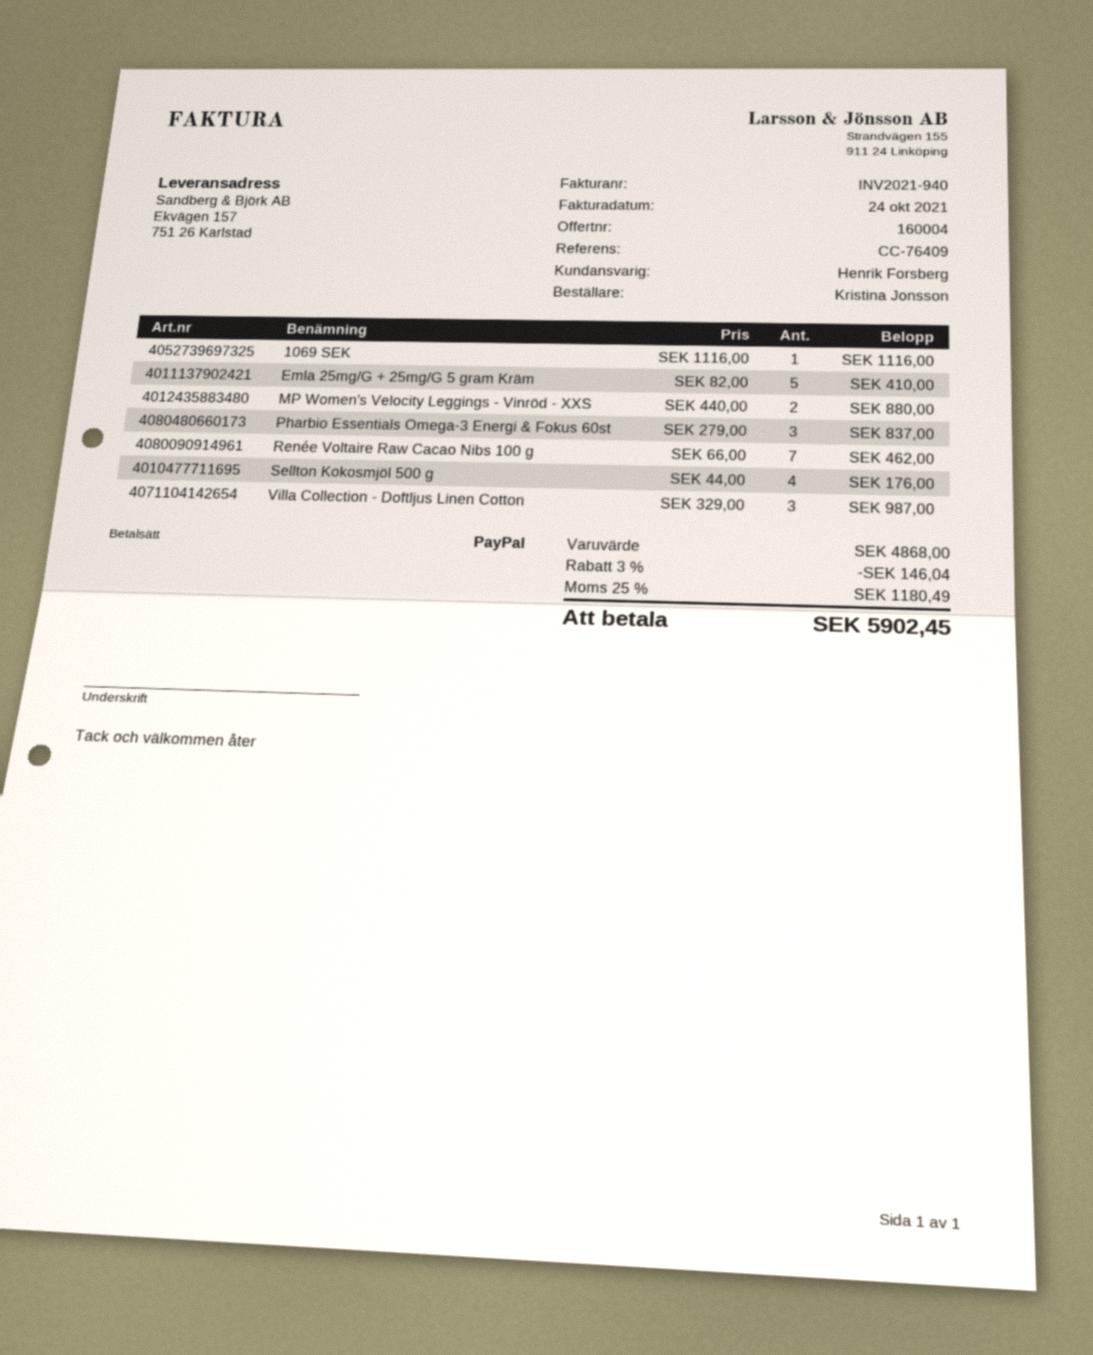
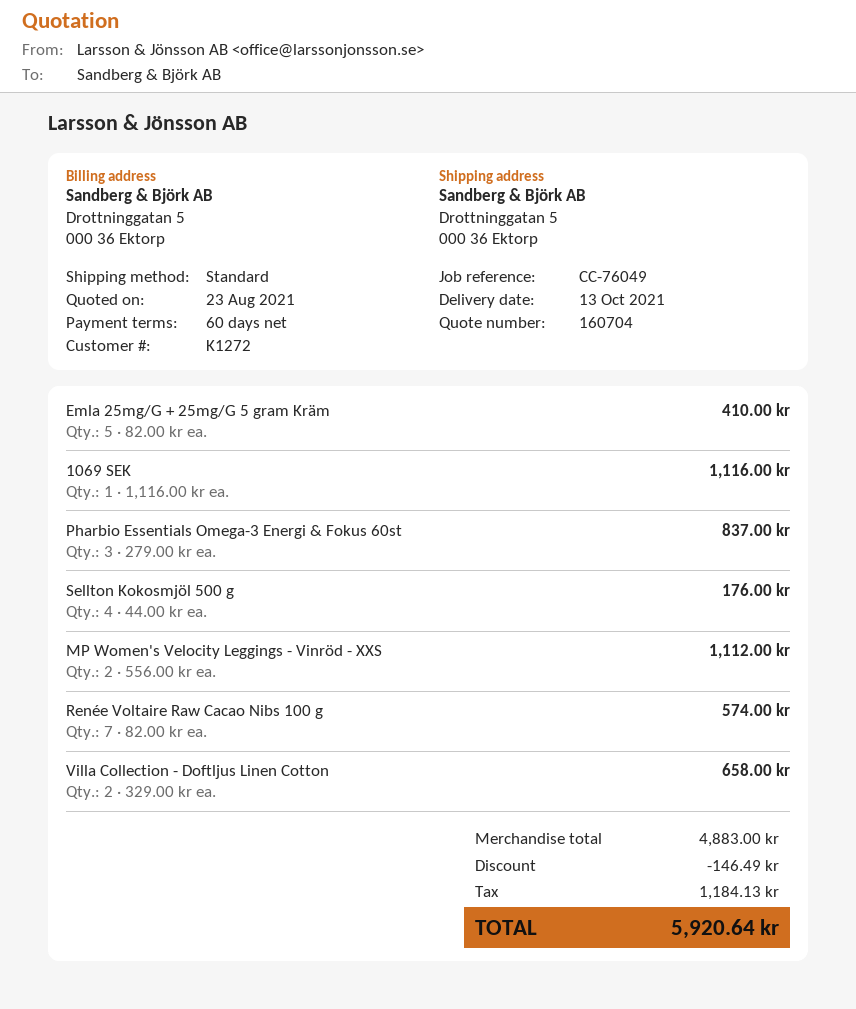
quote number: 160004 -> 160704
reference: CC-76409 -> CC-76049
ship to: Ekvägen 157, 751 26 Karlstad -> Drottninggatan 5, 000 36 Ektorp
MP Women's Velocity Leggings - Vinröd - XXS: 2 x 440.00 = 880.00 -> 2 x 556.00 = 1112.00
Renée Voltaire Raw Cacao Nibs 100 g: 7 x 66.00 = 462.00 -> 7 x 82.00 = 574.00
Villa Collection - Doftljus Linen Cotton: 3 x 329.00 = 987.00 -> 2 x 329.00 = 658.00
subtotal: 4868.00 -> 4883.00
discount: 146.04 -> 146.49
tax: 1180.49 -> 1184.13
total: 5902.45 -> 5920.64

